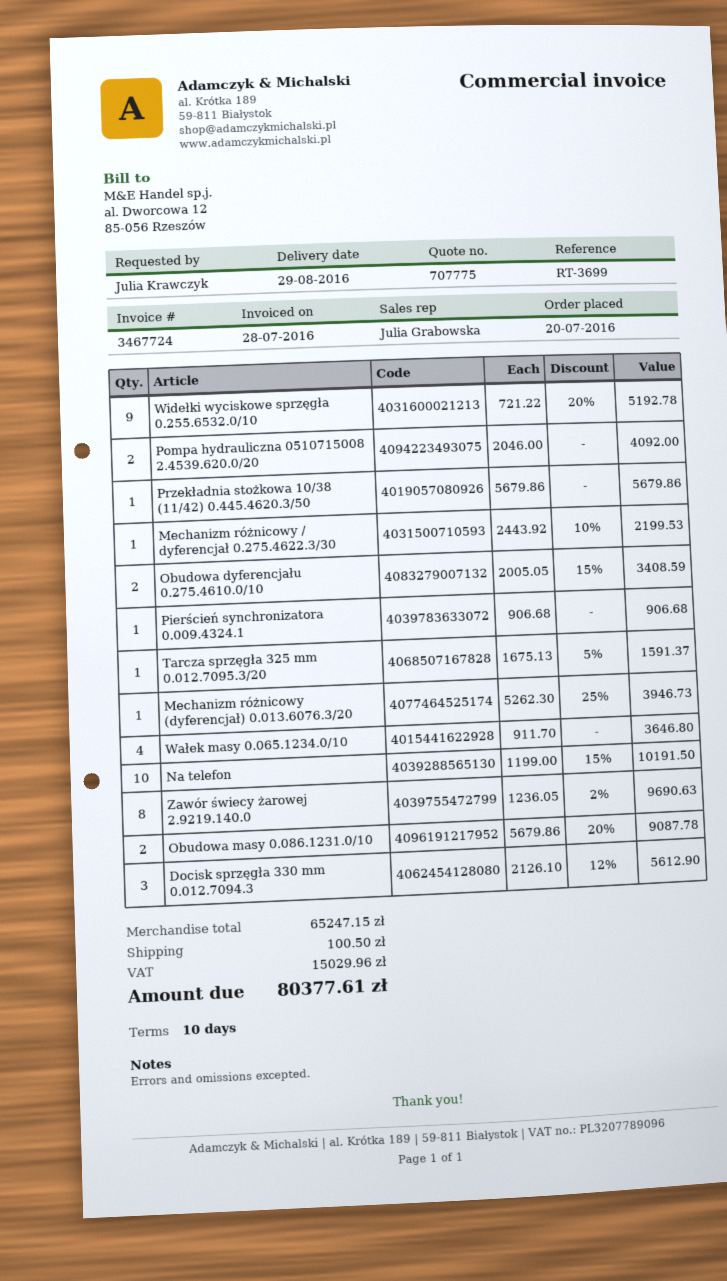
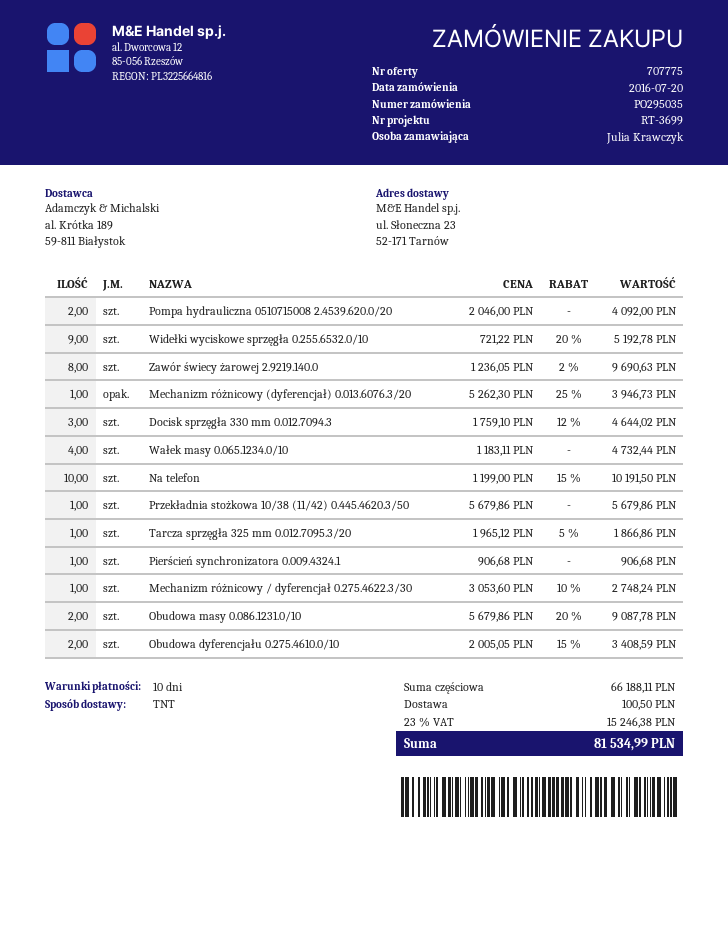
Mechanizm różnicowy / dyferencjał 0.275.4622.3/30: 1 x 2443.92 - 10% = 2199.53 -> 1 x 3053.60 - 10% = 2748.24
Tarcza sprzęgła 325 mm 0.012.7095.3/20: 1 x 1675.13 - 5% = 1591.37 -> 1 x 1965.12 - 5% = 1866.86
Wałek masy 0.065.1234.0/10: 4 x 911.70 = 3646.80 -> 4 x 1183.11 = 4732.44
Docisk sprzęgła 330 mm 0.012.7094.3: 3 x 2126.10 - 12% = 5612.90 -> 3 x 1759.10 - 12% = 4644.02
subtotal: 65247.15 -> 66188.11
tax: 15029.96 -> 15246.38
total: 80377.61 -> 81534.99

